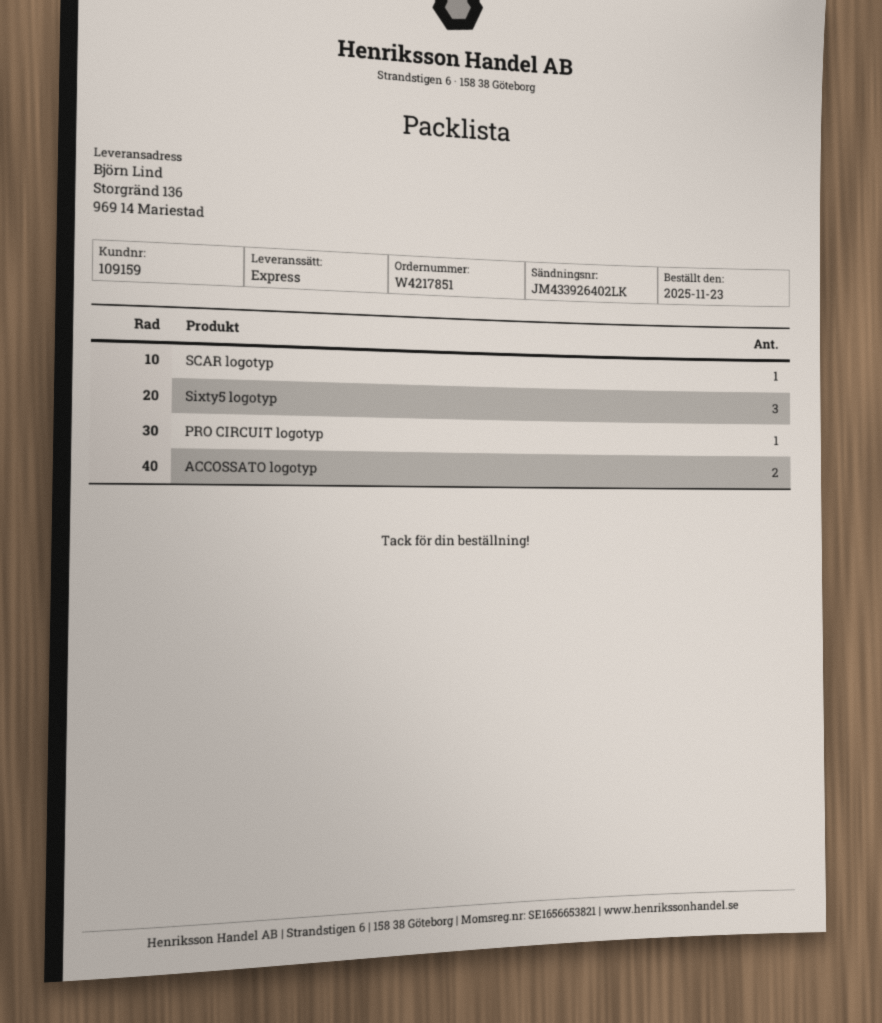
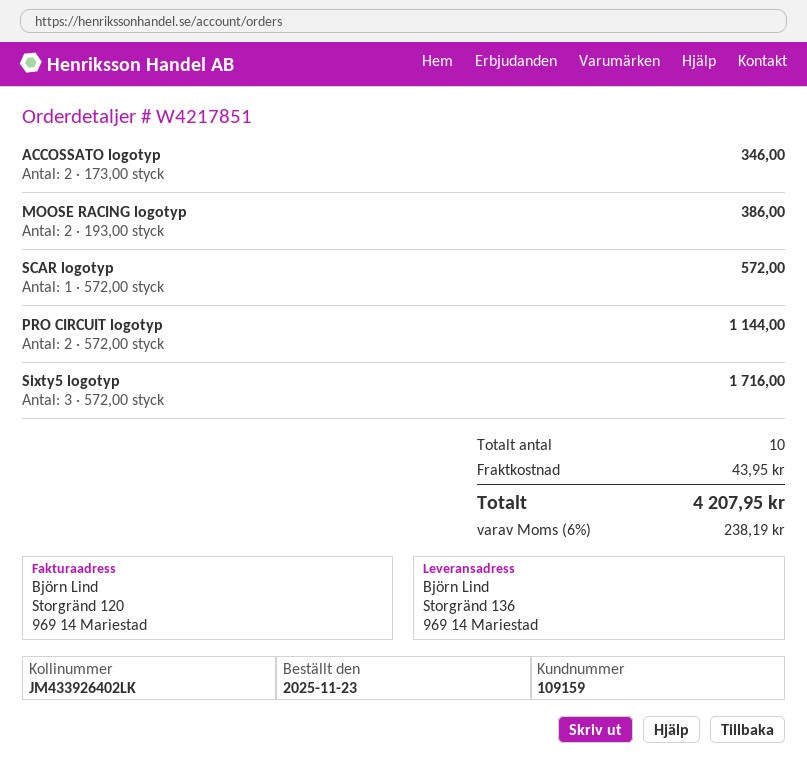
PRO CIRCUIT logotyp: 1 -> 2
MOOSE RACING logotyp: none -> 2

